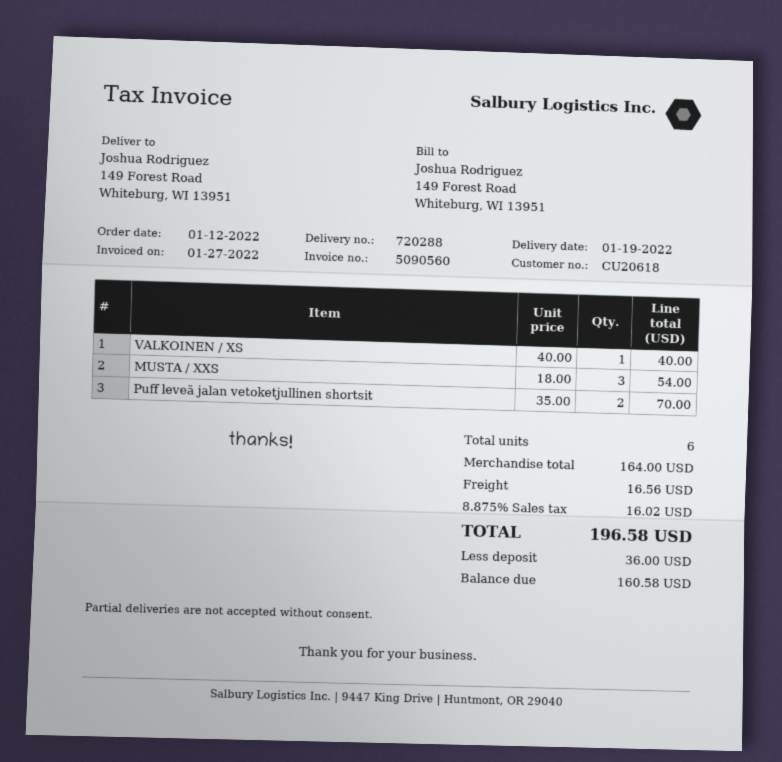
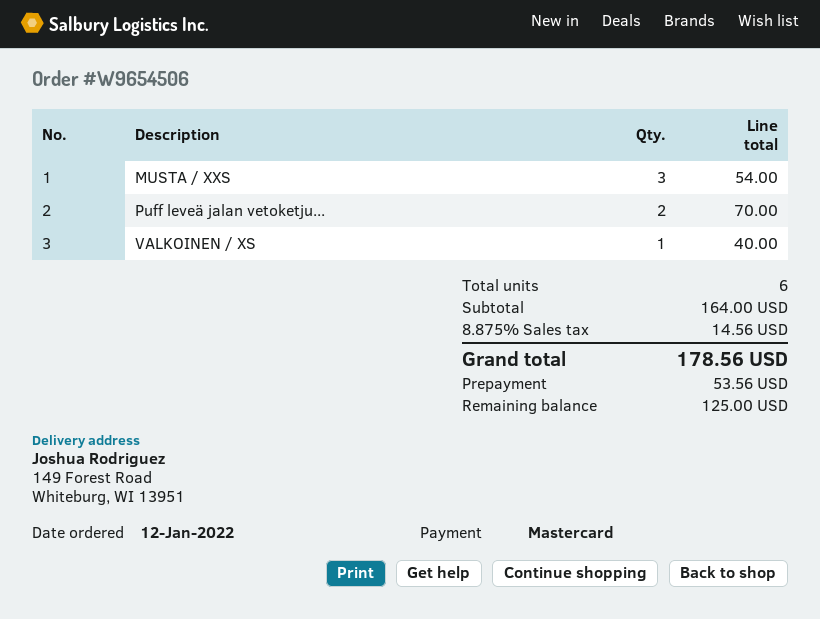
shipping: 16.56 -> none
tax: 8.875% = 16.02 -> 8.875% = 14.56
total: 196.58 -> 178.56
deposit: 36.00 -> 53.56
balance: 160.58 -> 125.00

